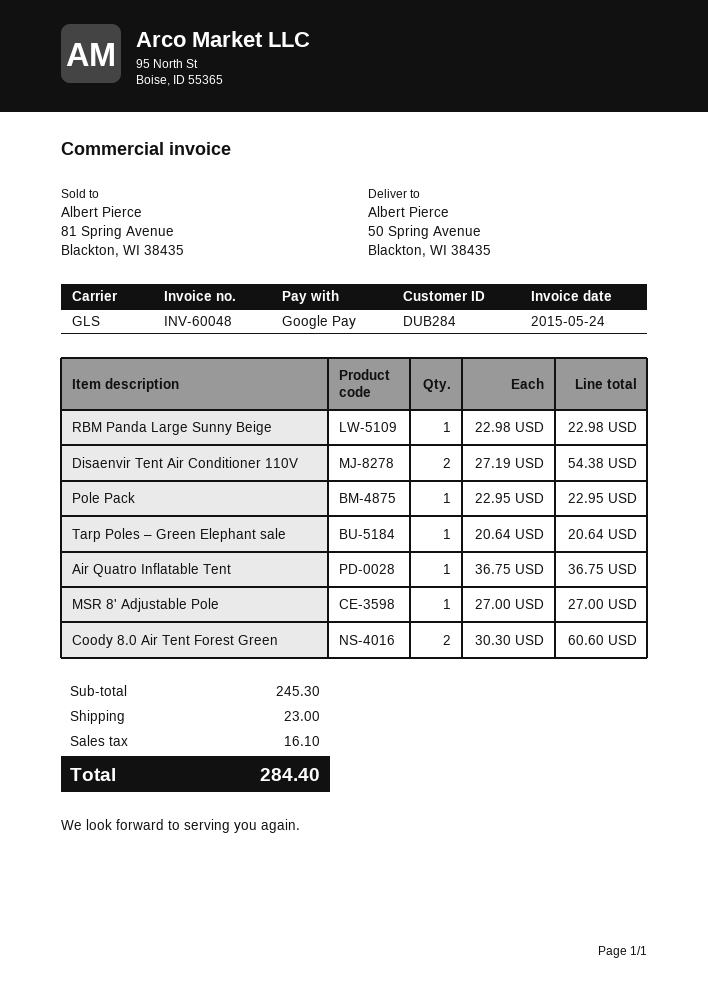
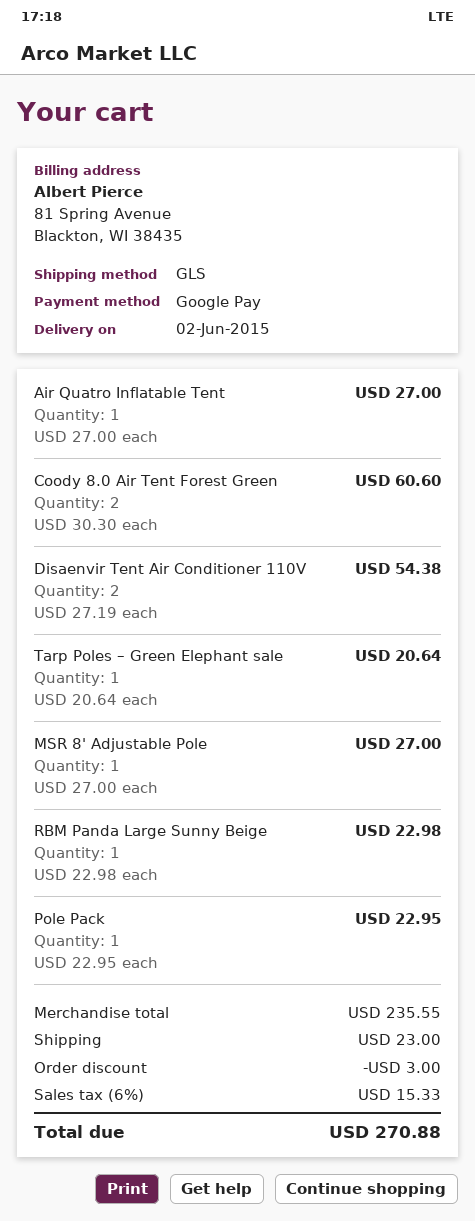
Air Quatro Inflatable Tent: 1 x 36.75 = 36.75 -> 1 x 27.00 = 27.00
subtotal: 245.30 -> 235.55
discount: none -> 3.00
tax: 16.10 -> 15.33
total: 284.40 -> 270.88

